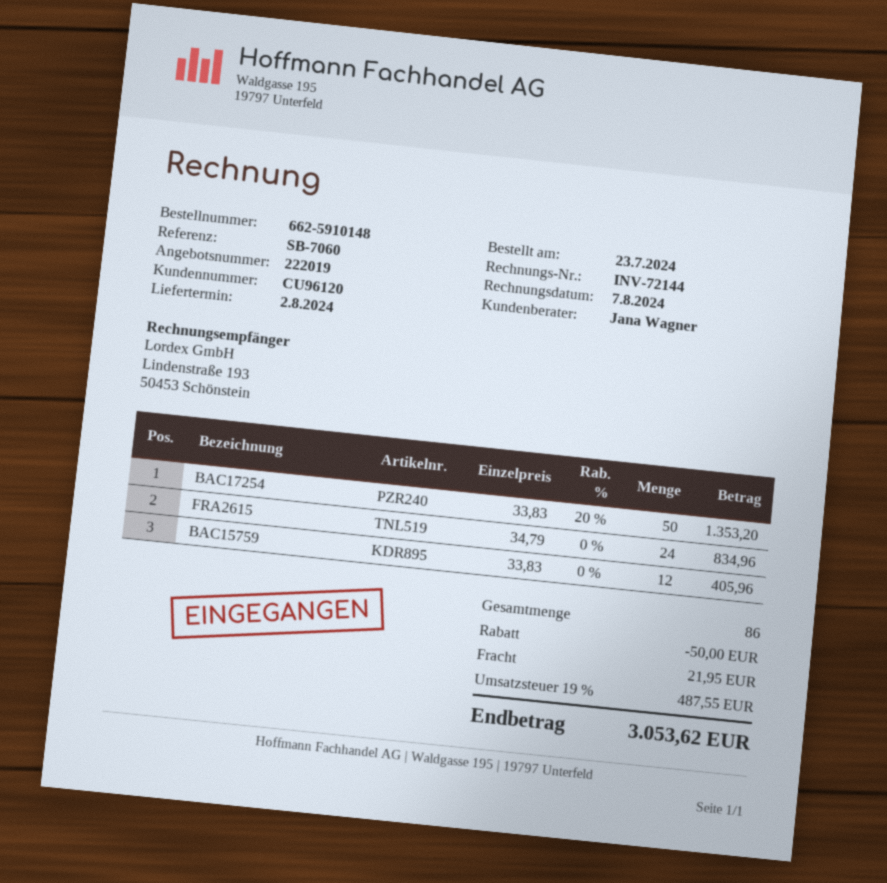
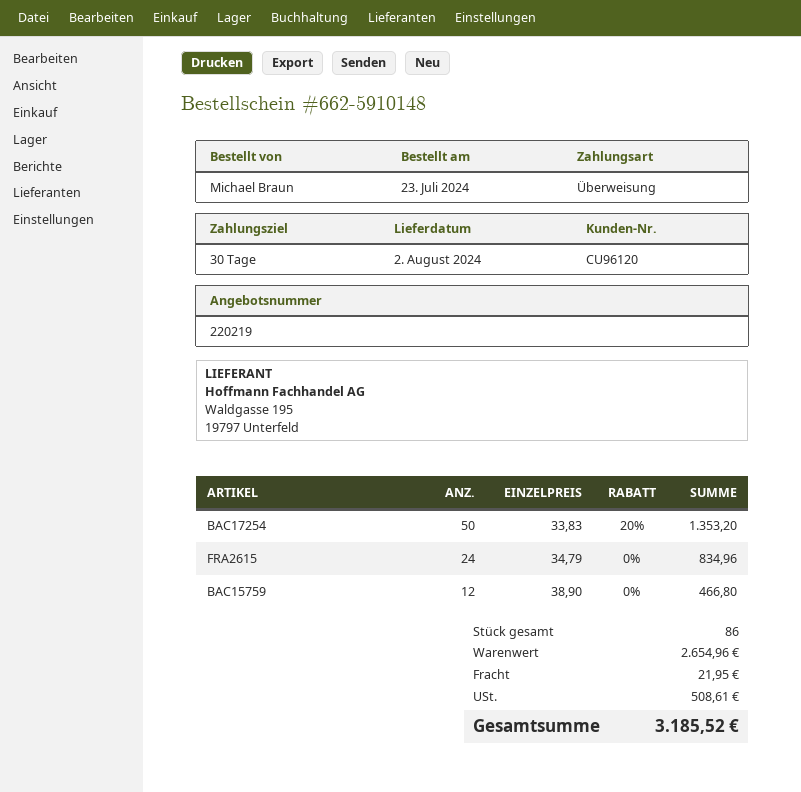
quote number: 222019 -> 220219
BAC15759: 12 x 33.83 = 405.96 -> 12 x 38.90 = 466.80
discount: 50.00 -> none
tax: 487.55 -> 508.61
total: 3053.62 -> 3185.52

